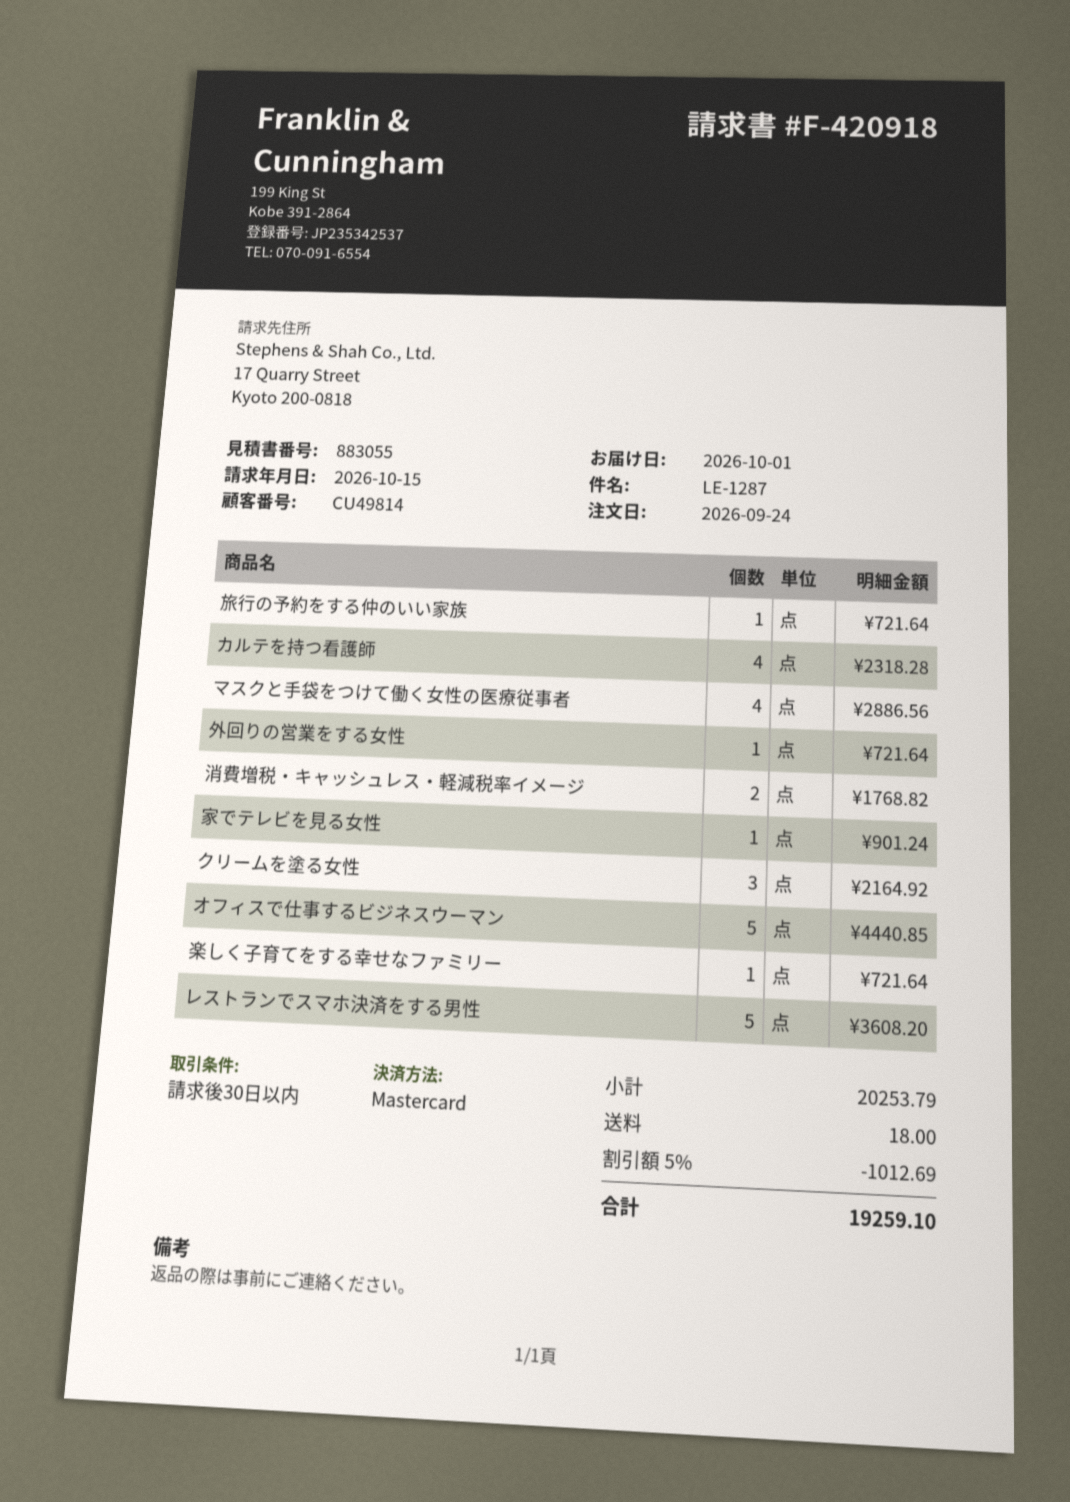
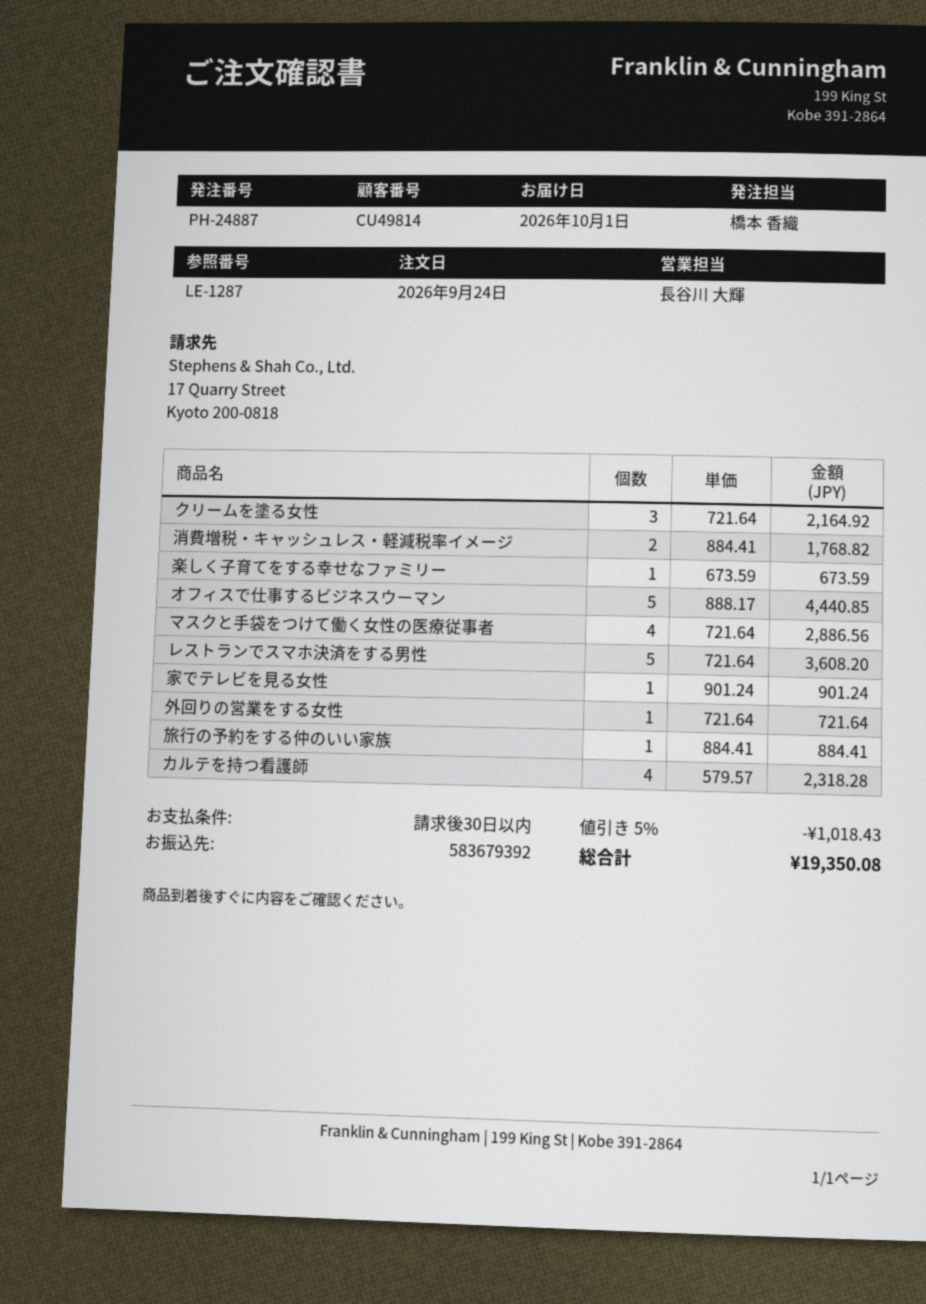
旅行の予約をする仲のいい家族: 1 for 721.64 -> 1 for 884.41
楽しく子育てをする幸せなファミリー: 1 for 721.64 -> 1 for 673.59
discount: 5% = 1012.69 -> 5% = 1018.43
shipping: 18.00 -> none
total: 19259.10 -> 19350.08

